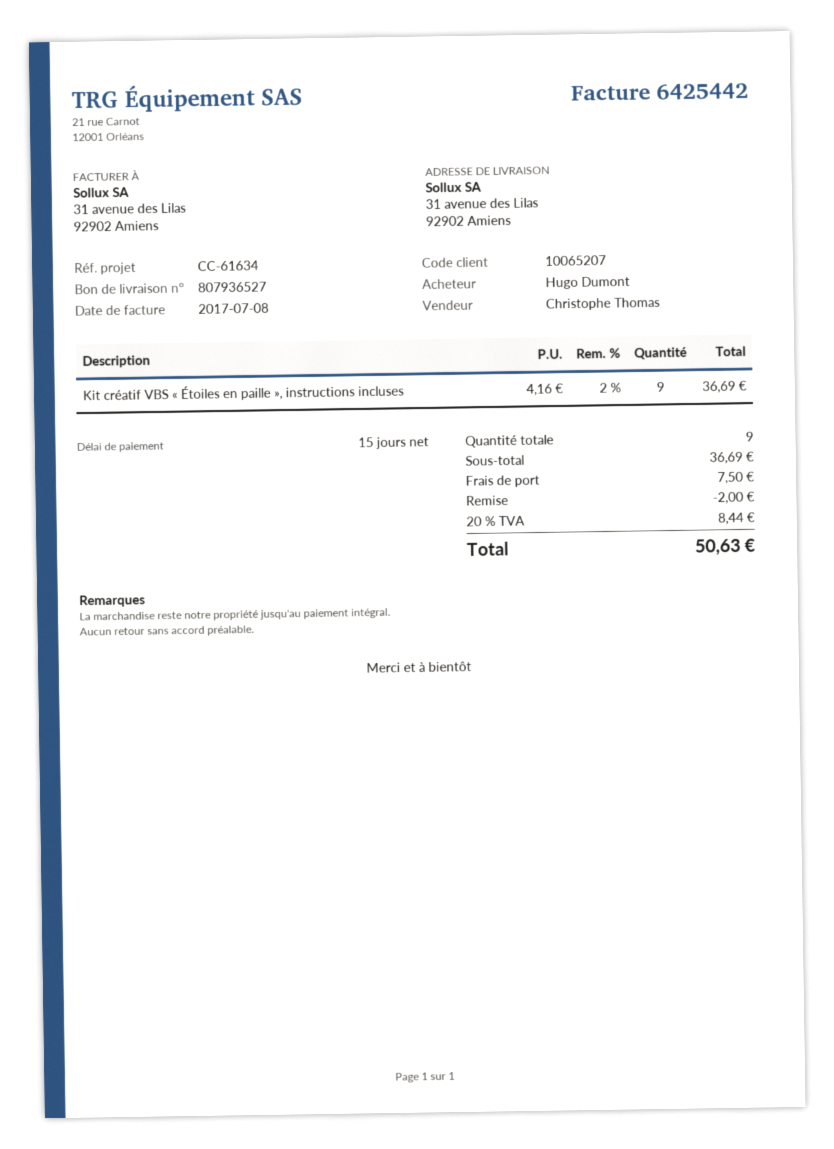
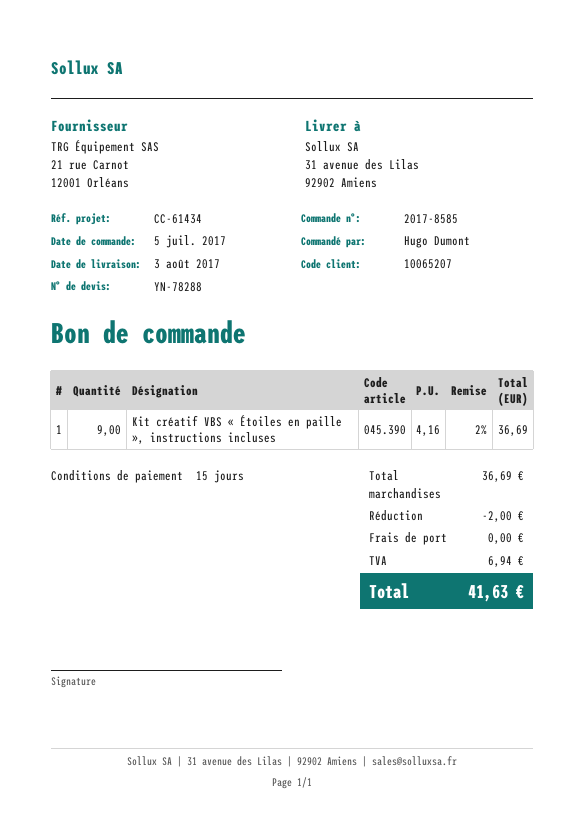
reference: CC-61634 -> CC-61434
shipping: 7.50 -> 0.00
tax: 8.44 -> 6.94
total: 50.63 -> 41.63

